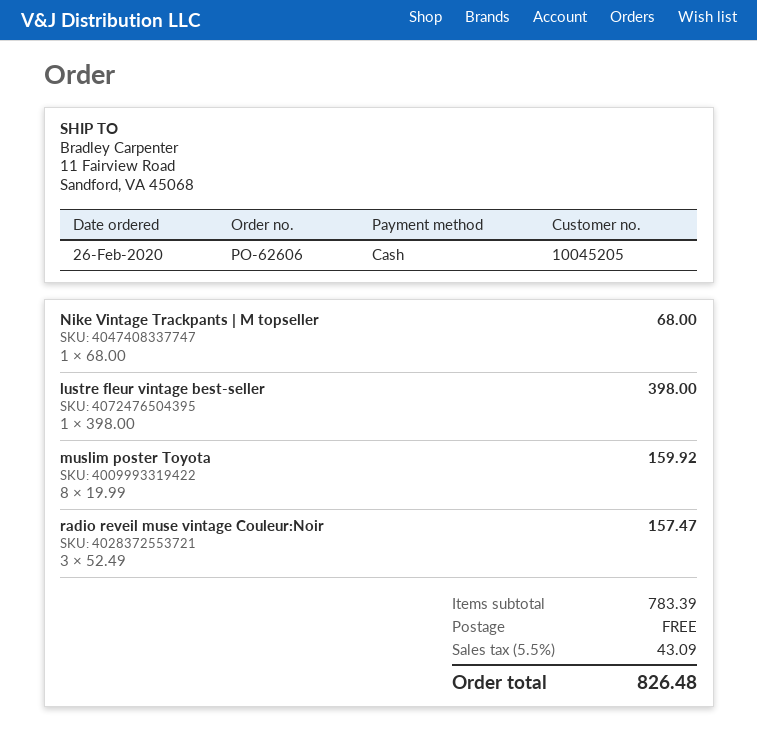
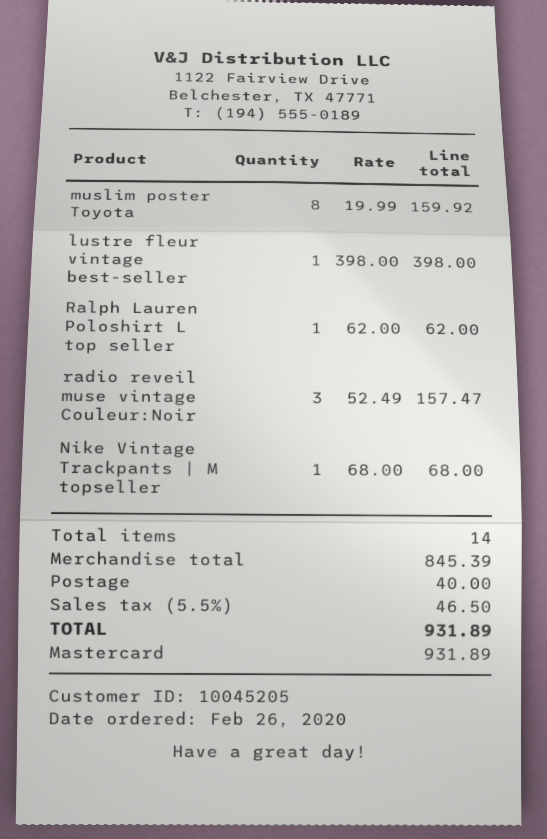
payment method: cash -> Mastercard
Ralph Lauren Poloshirt L top seller: none -> 1 x 62.00 = 62.00
subtotal: 783.39 -> 845.39
shipping: 0.00 -> 40.00
tax: 5.5% = 43.09 -> 5.5% = 46.50
total: 826.48 -> 931.89

